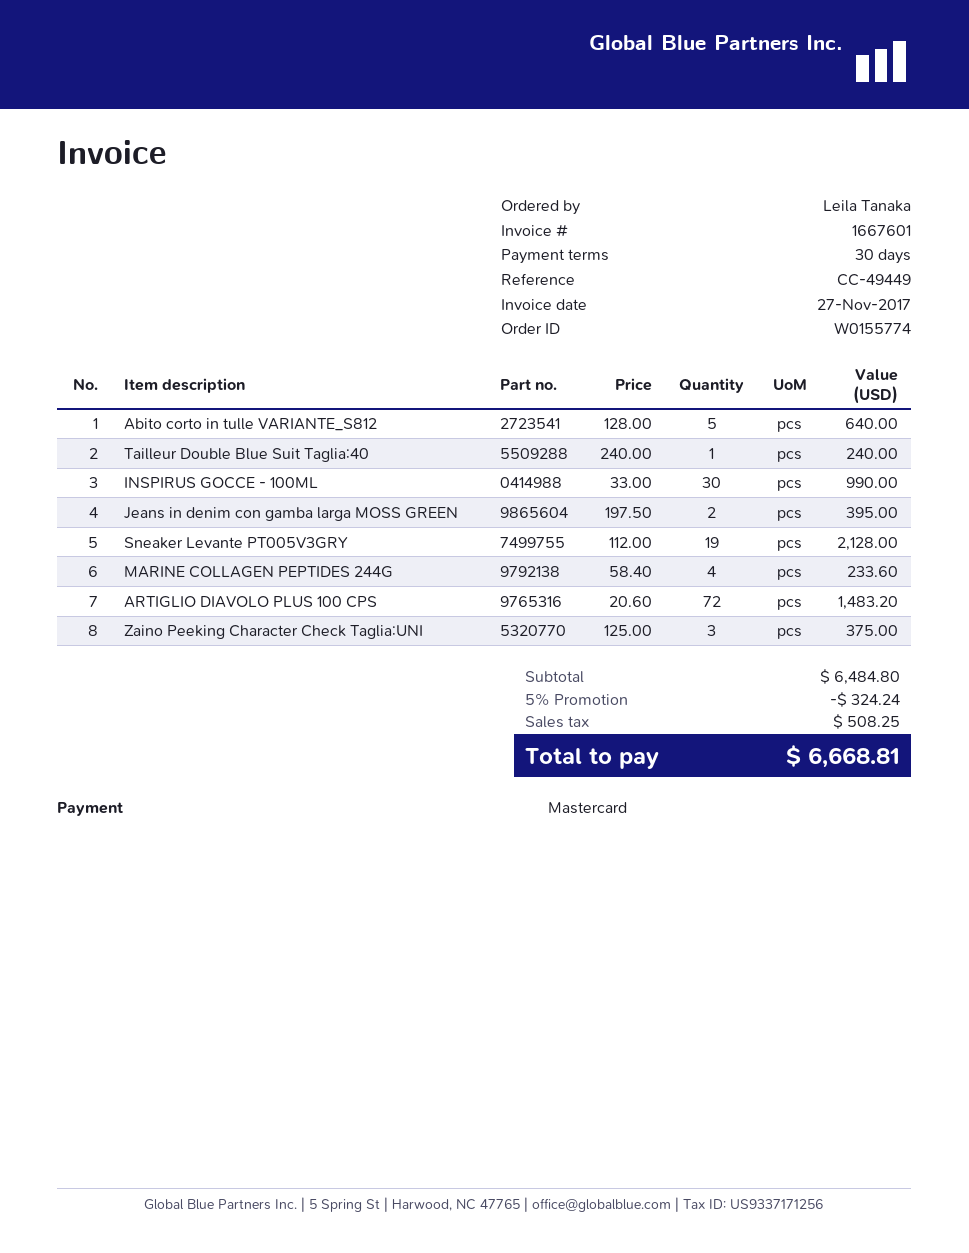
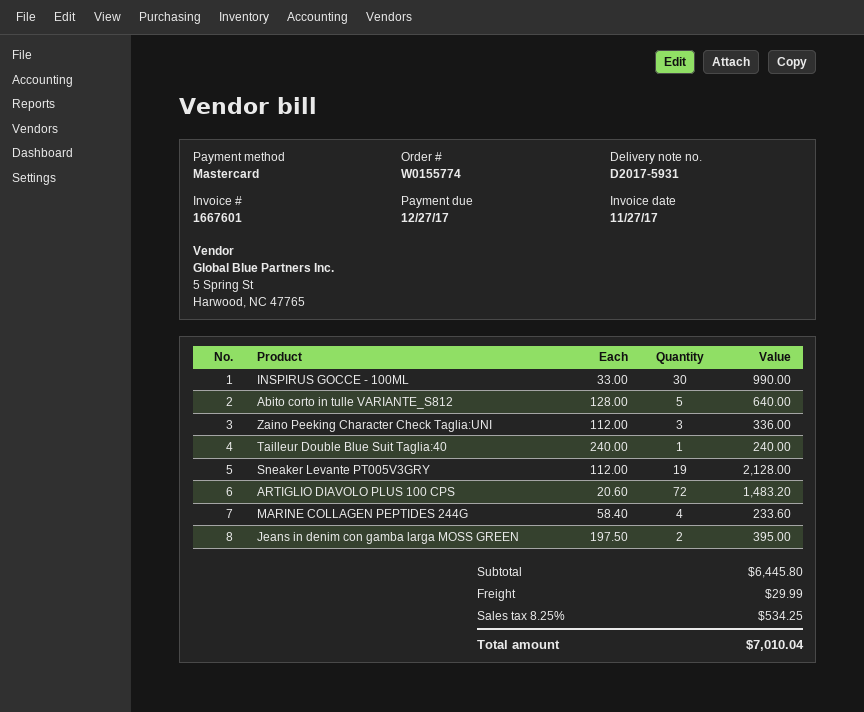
Zaino Peeking Character Check Taglia:UNI: 3 x 125.00 = 375.00 -> 3 x 112.00 = 336.00
subtotal: 6484.80 -> 6445.80
discount: 5% = 324.24 -> none
shipping: none -> 29.99
tax: 508.25 -> 534.25
total: 6668.81 -> 7010.04

